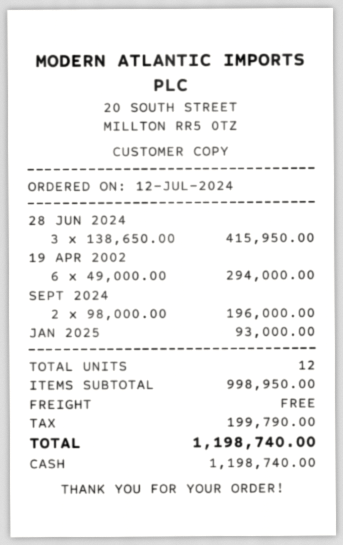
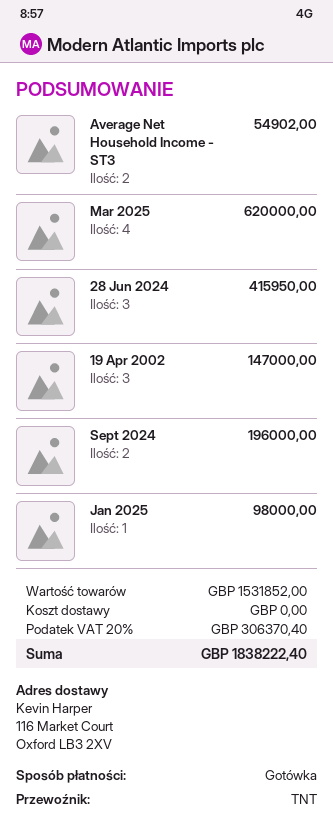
19 APR 2002: 6 for 294000.00 -> 3 for 147000.00
JAN 2025: 1 for 93000.00 -> 1 for 98000.00
Average Net Household Income - ST3: none -> 2 for 54902.00
Mar 2025: none -> 4 for 620000.00
subtotal: 998950.00 -> 1531852.00
tax: 199790.00 -> 306370.40
total: 1198740.00 -> 1838222.40

